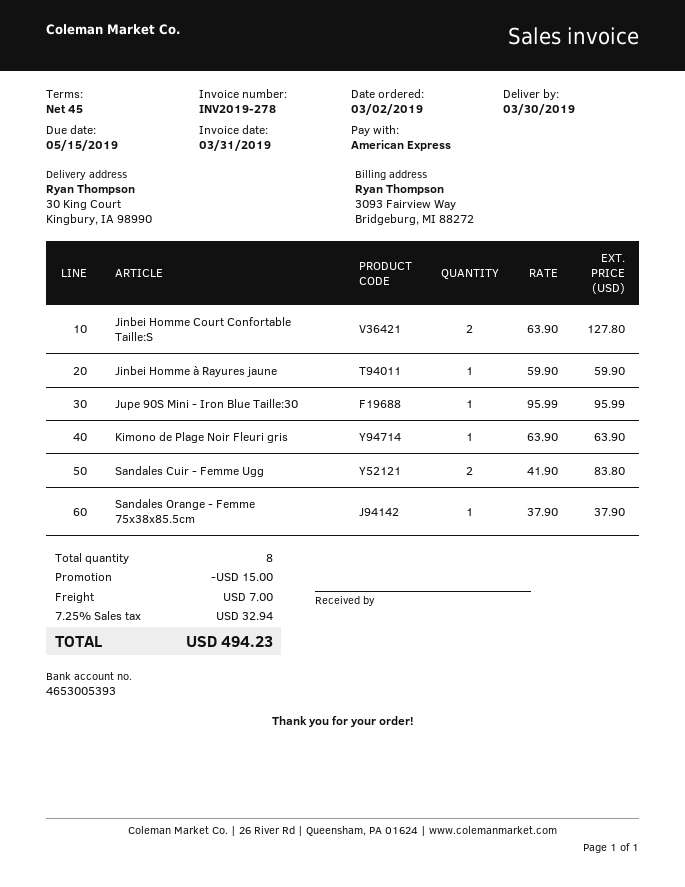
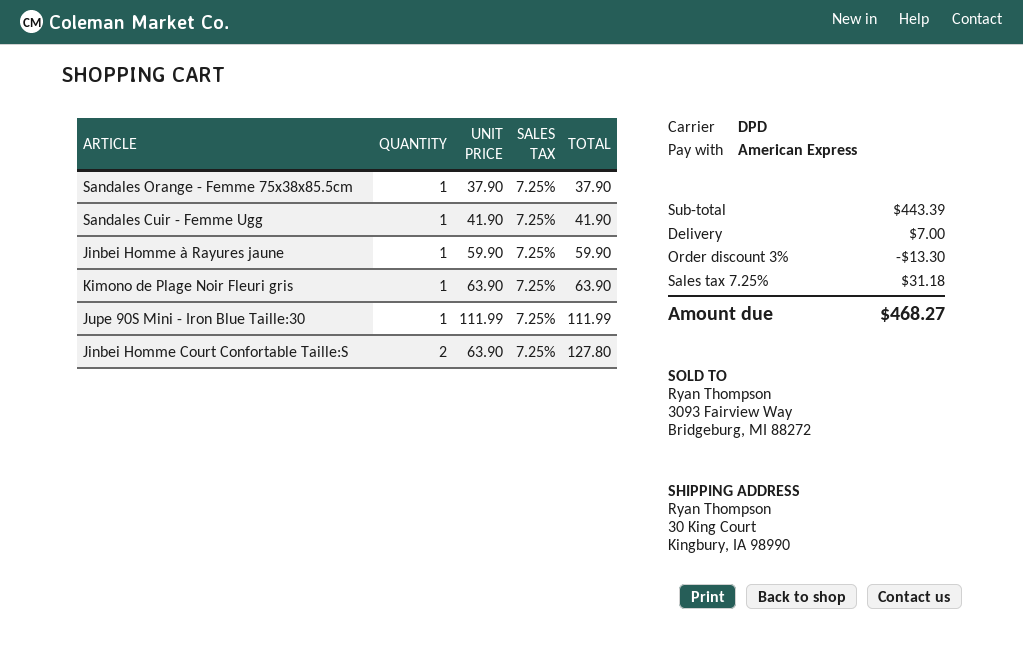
Jupe 90S Mini - Iron Blue Taille:30: 1 x 95.99 = 95.99 -> 1 x 111.99 = 111.99
Sandales Cuir - Femme Ugg: 2 x 41.90 = 83.80 -> 1 x 41.90 = 41.90
discount: 15.00 -> 13.30
tax: 7.25% = 32.94 -> 7.25% = 31.18
total: 494.23 -> 468.27

